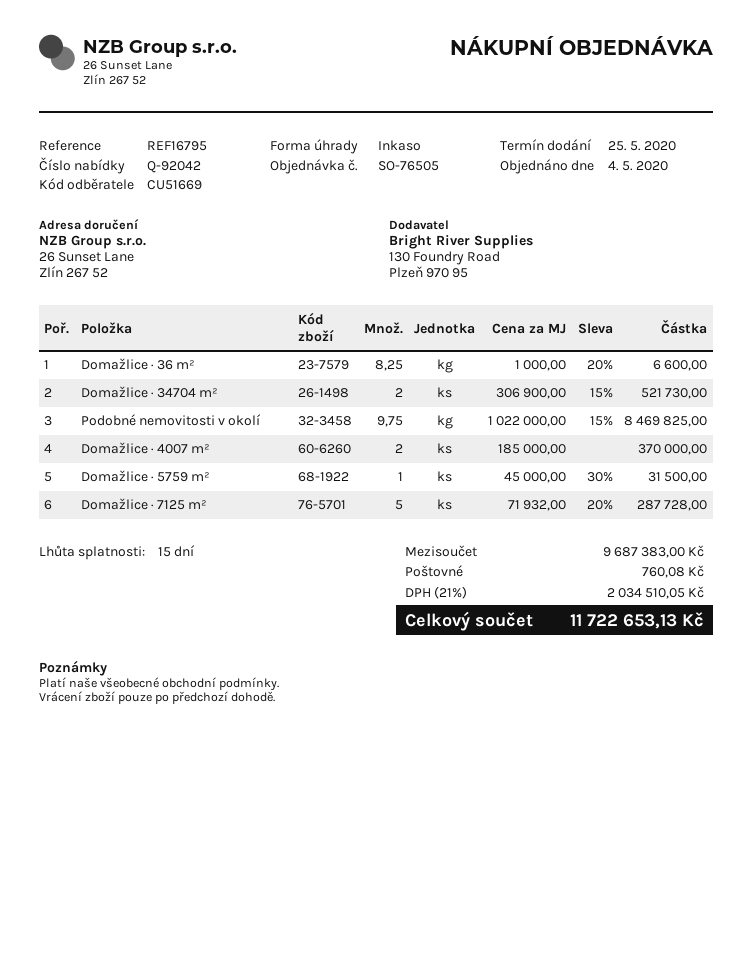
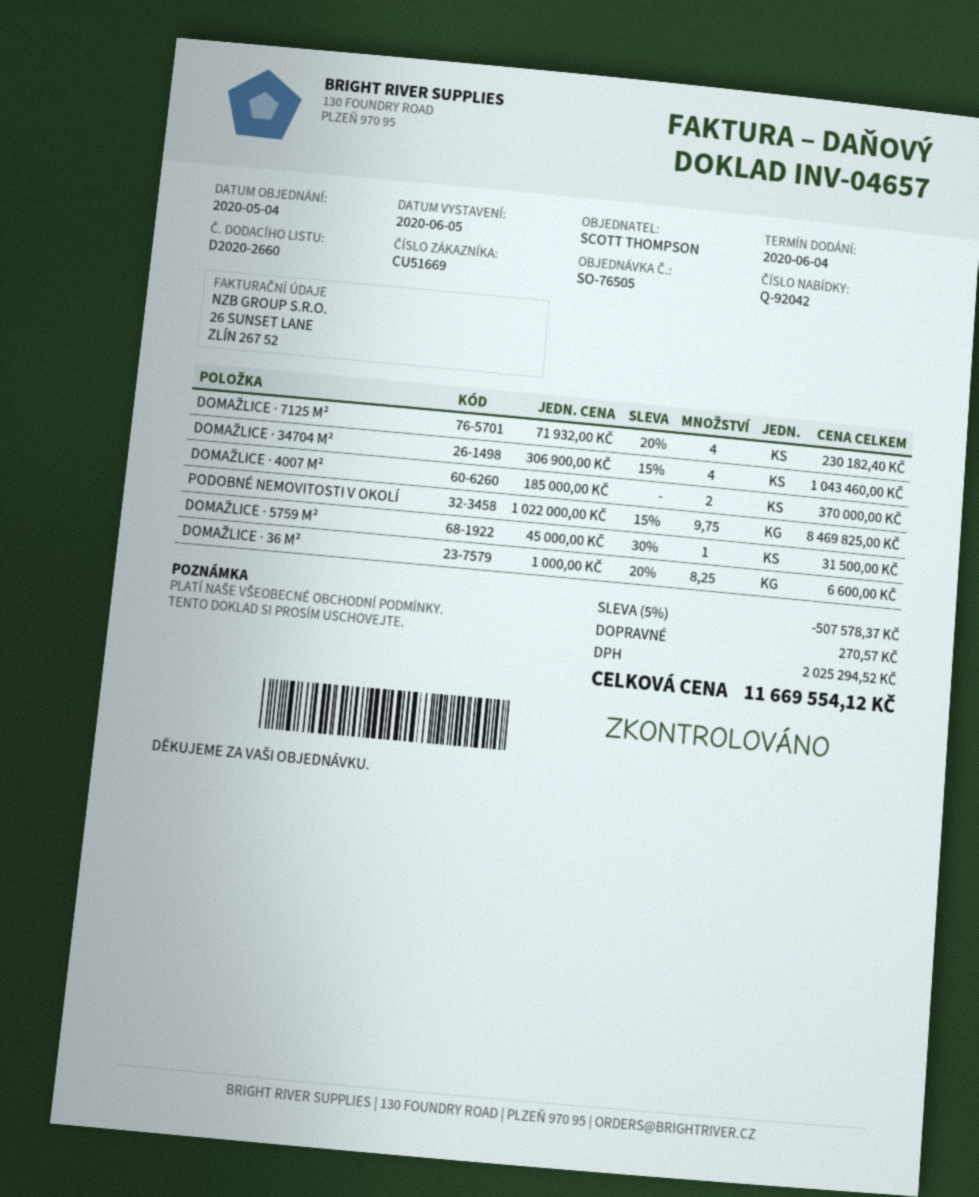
delivery date: 2020-05-25 -> 2020-06-04
Domažlice · 34704 m²: 2 x 306900.00 - 15% = 521730.00 -> 4 x 306900.00 - 15% = 1043460.00
Domažlice · 7125 m²: 5 x 71932.00 - 20% = 287728.00 -> 4 x 71932.00 - 20% = 230182.40
discount: none -> 5% = 507578.37
shipping: 760.08 -> 270.57
tax: 2034510.05 -> 2025294.52
total: 11722653.13 -> 11669554.12

